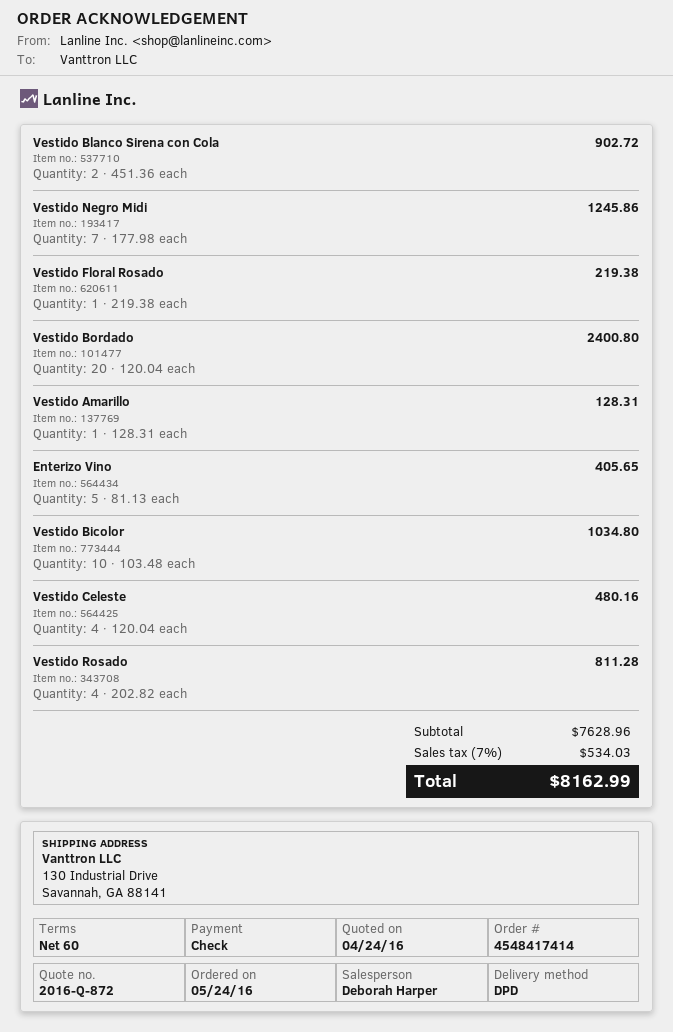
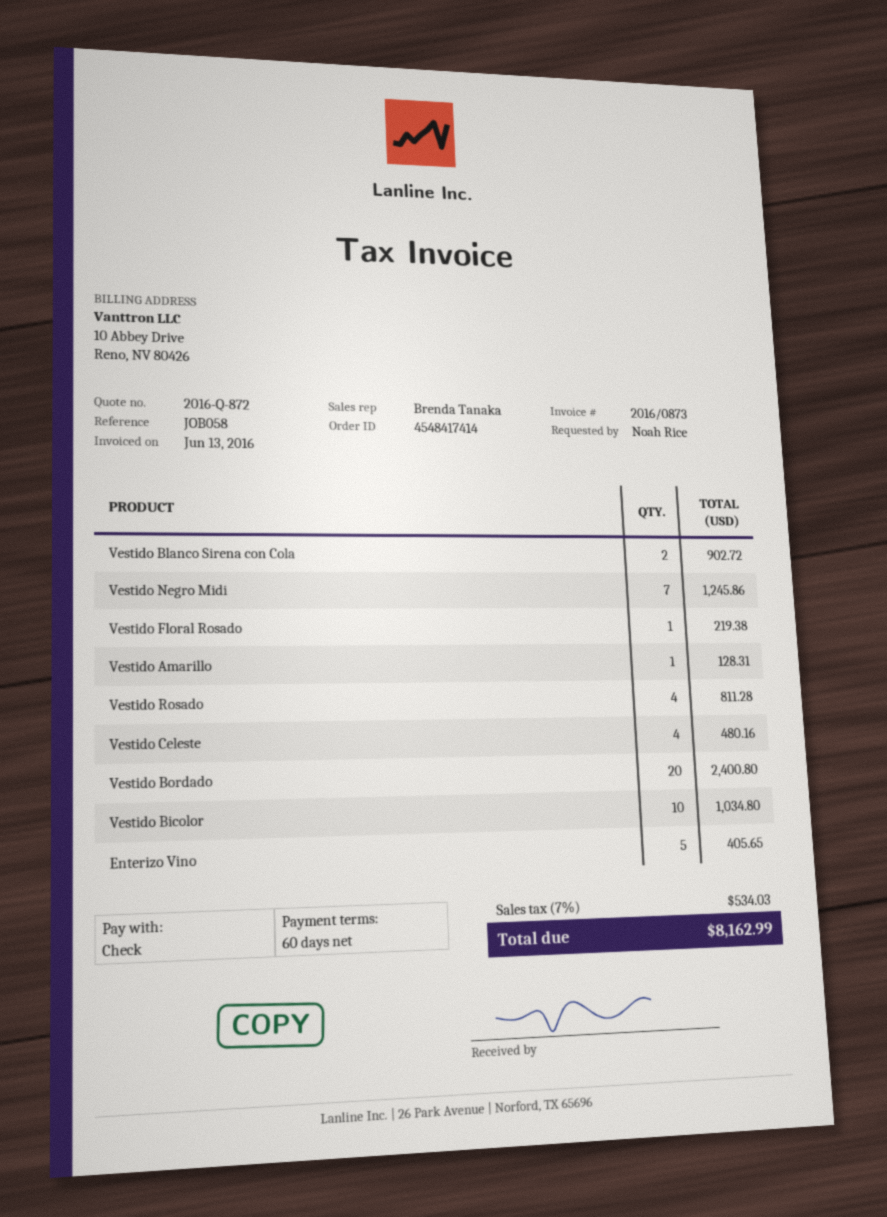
sales rep: Deborah Harper -> Brenda Tanaka

